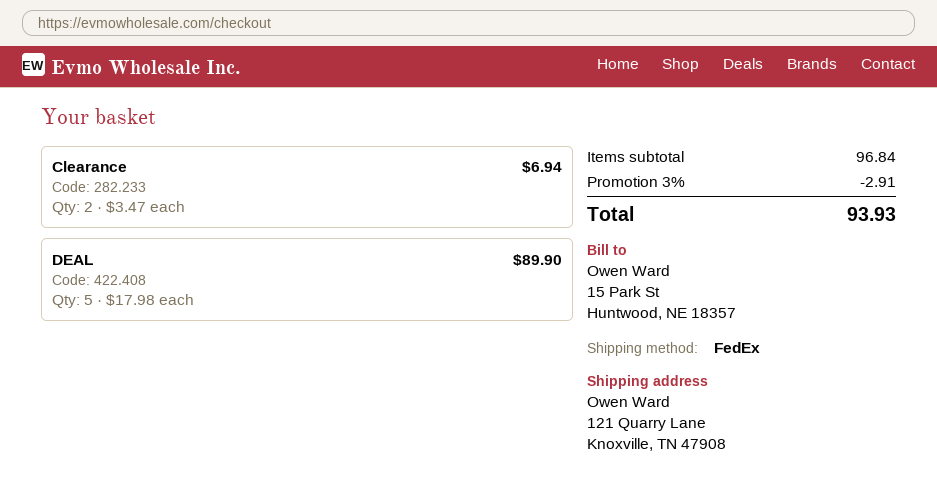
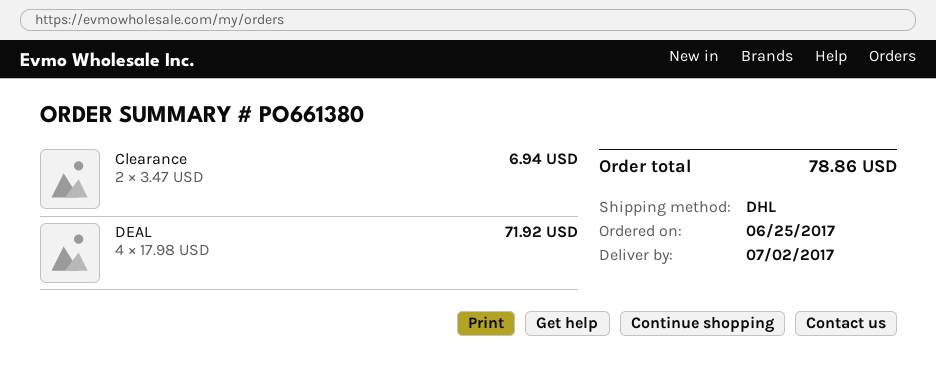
shipping method: FedEx -> DHL
DEAL: 5 x 17.98 = 89.90 -> 4 x 17.98 = 71.92
discount: 3% = 2.91 -> none
total: 93.93 -> 78.86

